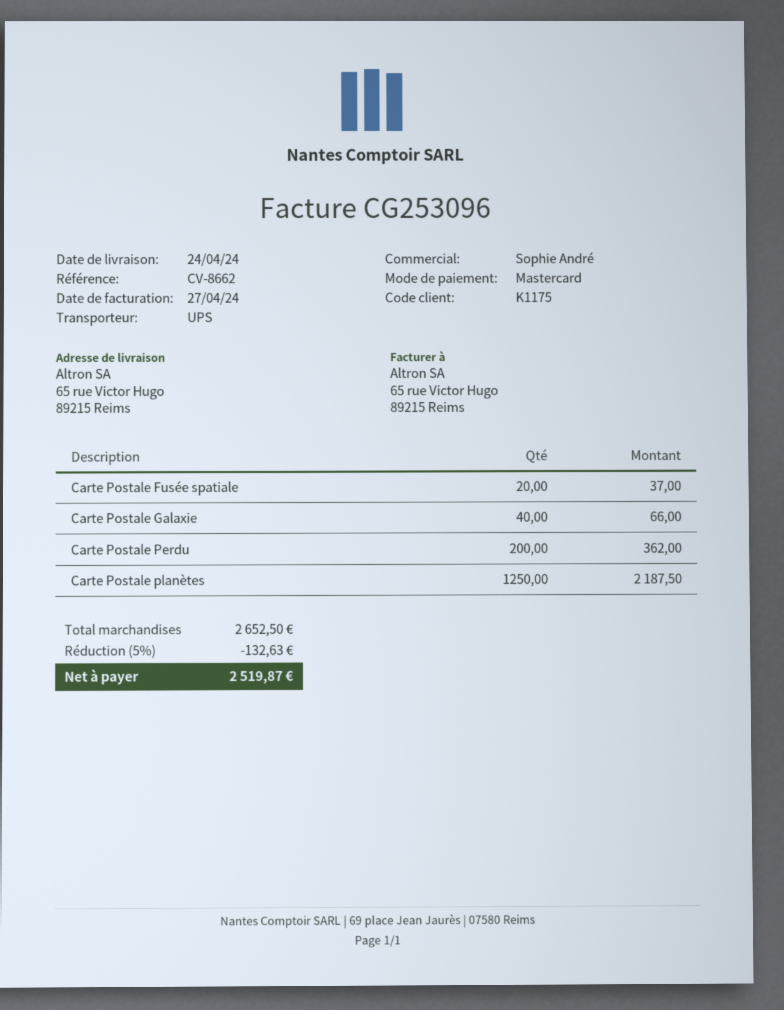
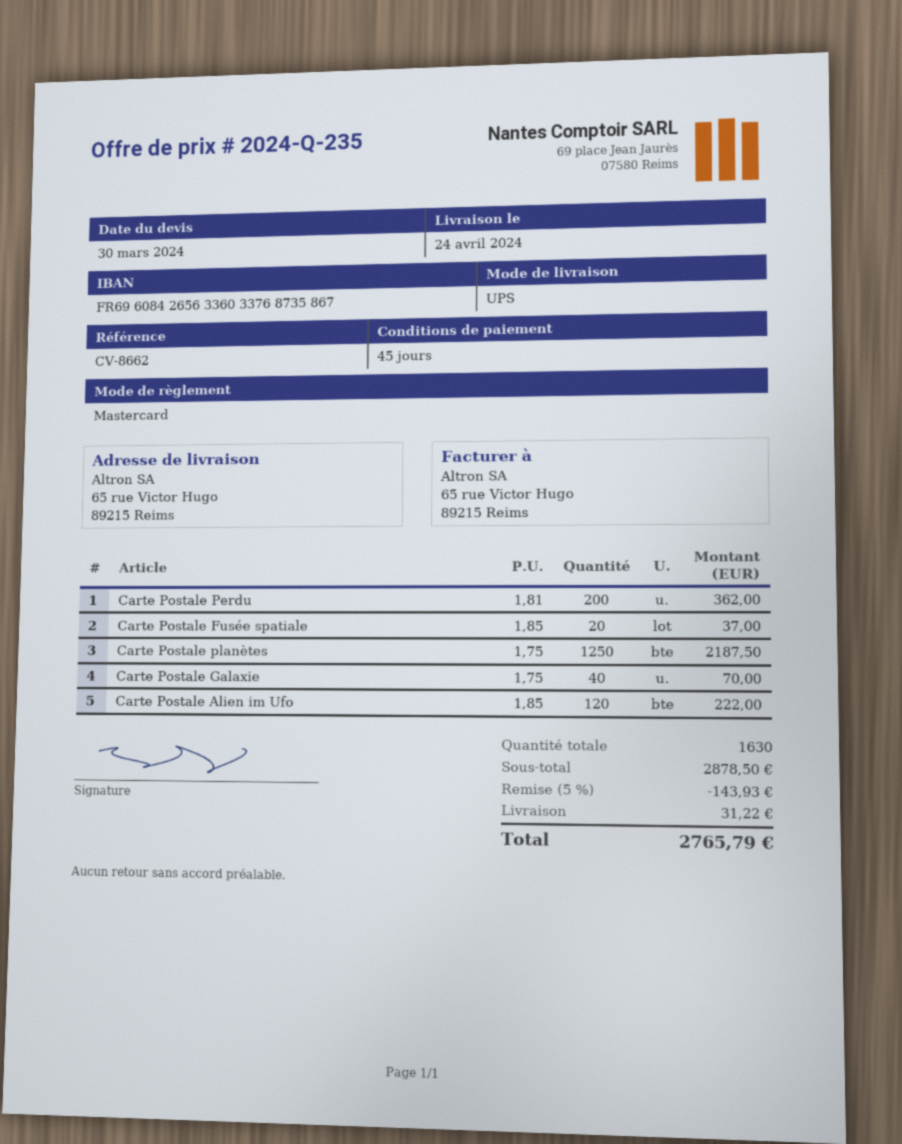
Carte Postale Galaxie: 40 for 66.00 -> 40 for 70.00
Carte Postale Alien im Ufo: none -> 120 for 222.00
subtotal: 2652.50 -> 2878.50
discount: 5% = 132.63 -> 5% = 143.93
shipping: none -> 31.22
total: 2519.87 -> 2765.79

